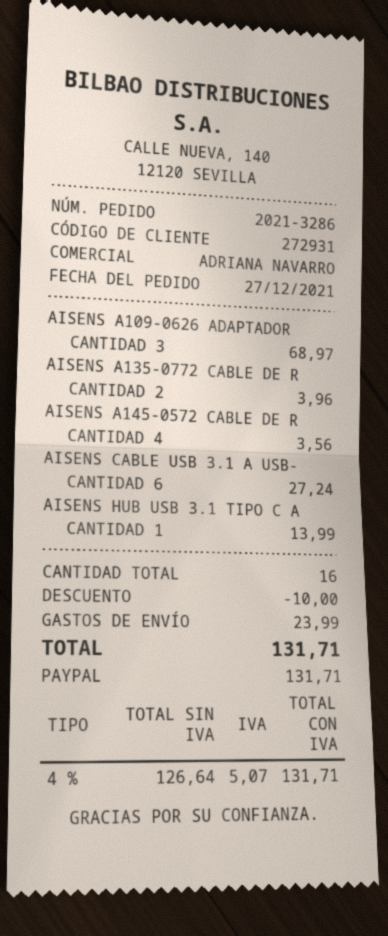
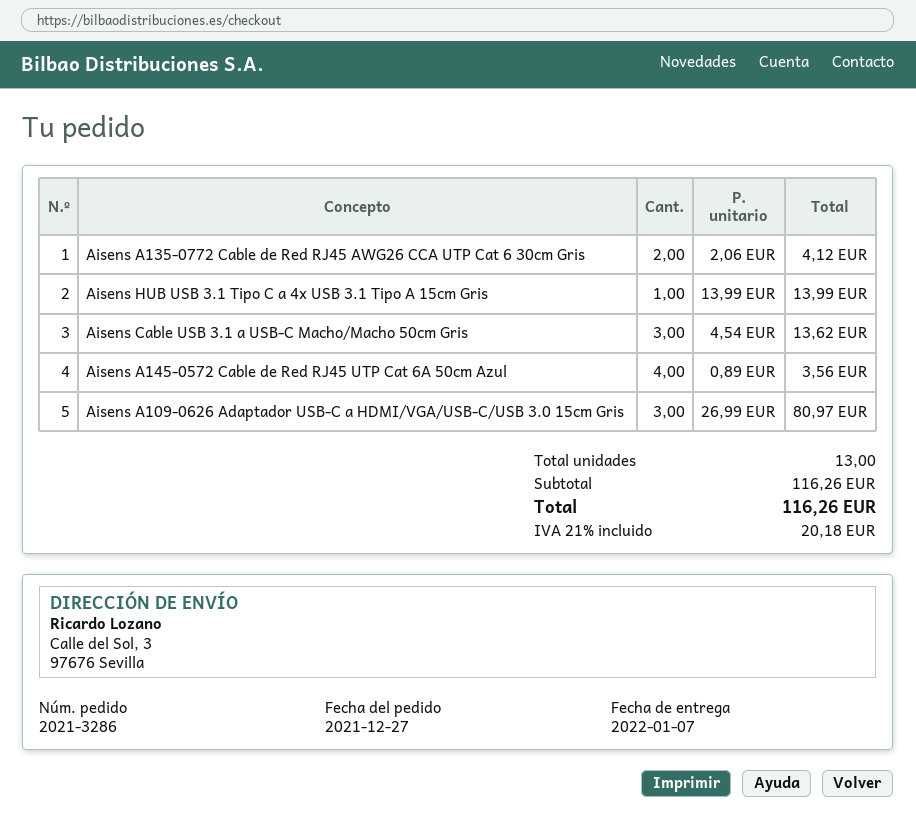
AISENS A109-0626 ADAPTADOR: 3 for 68.97 -> 3 for 80.97
AISENS A135-0772 CABLE DE R: 2 for 3.96 -> 2 for 4.12
AISENS CABLE USB 3.1 A USB-: 6 for 27.24 -> 3 for 13.62
total quantity: 16 -> 13
discount: 10.00 -> none
shipping: 23.99 -> none
tax: 4% = 5.07 -> 21% = 20.18
total: 131.71 -> 116.26

